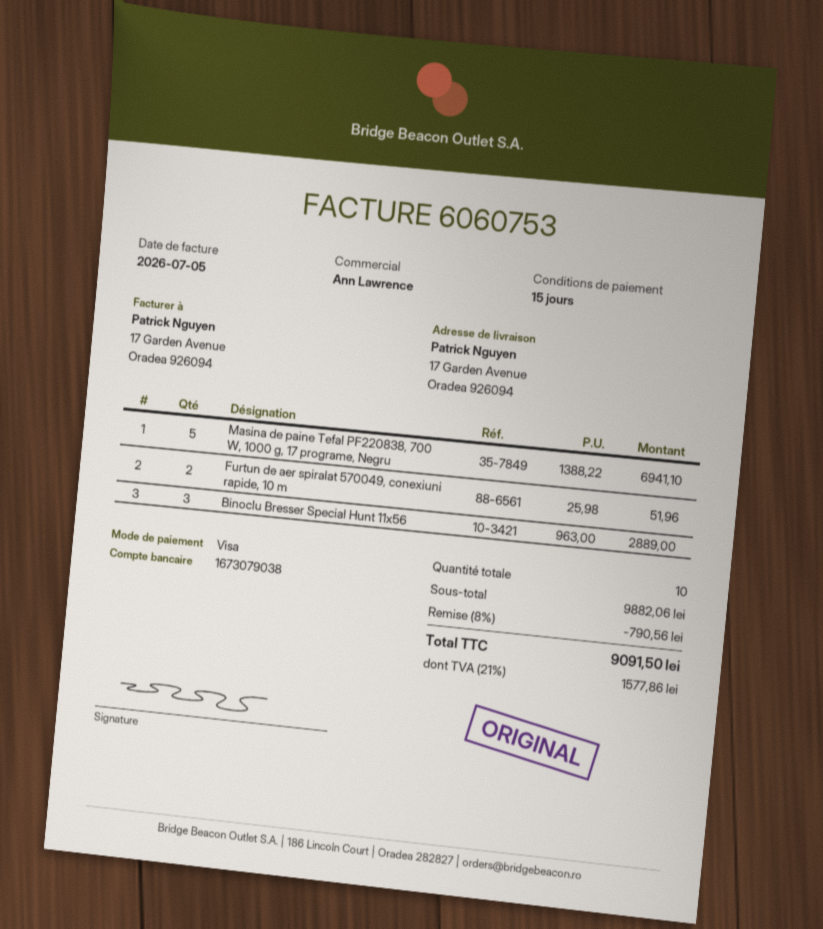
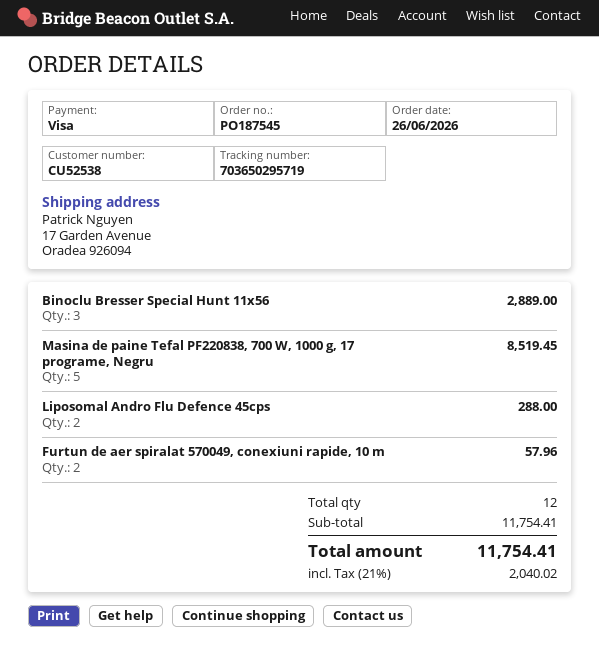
Masina de paine Tefal PF220838, 700 W, 1000 g, 17 programe, Negru: 5 for 6941.10 -> 5 for 8519.45
Furtun de aer spiralat 570049, conexiuni rapide, 10 m: 2 for 51.96 -> 2 for 57.96
Liposomal Andro Flu Defence 45cps: none -> 2 for 288.00
total quantity: 10 -> 12
subtotal: 9882.06 -> 11754.41
discount: 8% = 790.56 -> none
tax: 21% = 1577.86 -> 21% = 2040.02
total: 9091.50 -> 11754.41

